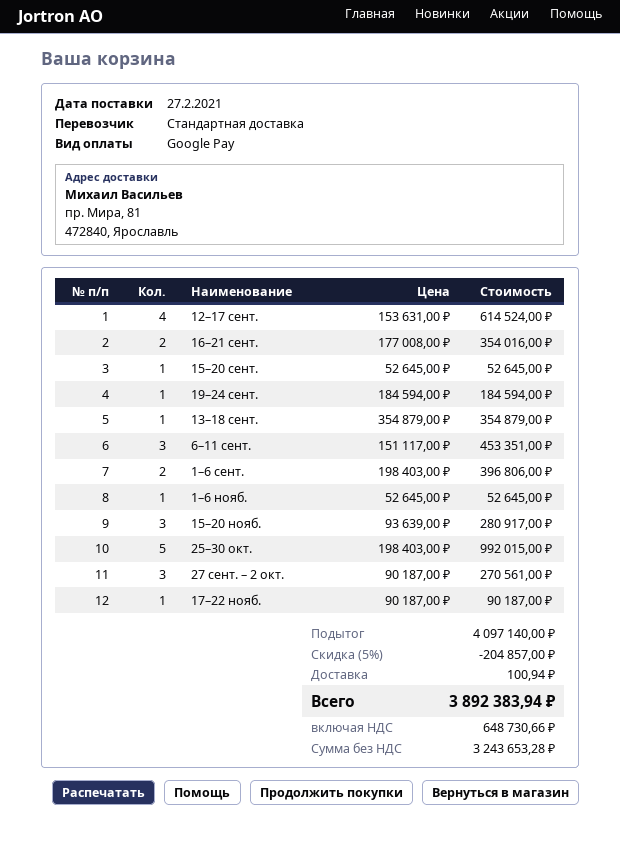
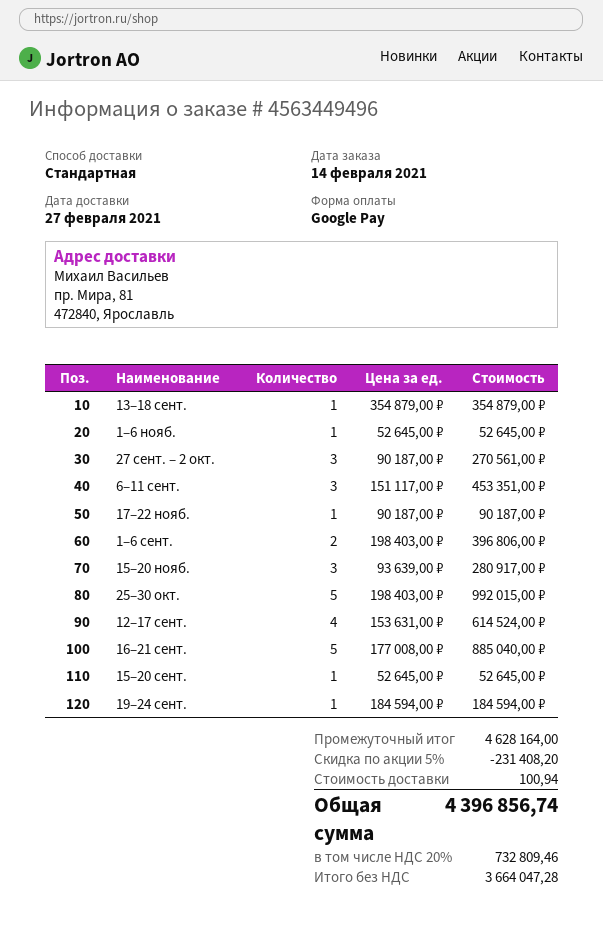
16–21 сент.: 2 x 177008.00 = 354016.00 -> 5 x 177008.00 = 885040.00
subtotal: 4097140.00 -> 4628164.00
discount: 5% = 204857.00 -> 5% = 231408.20
net: 3243653.28 -> 3664047.28
tax: 648730.66 -> 732809.46
total: 3892383.94 -> 4396856.74

